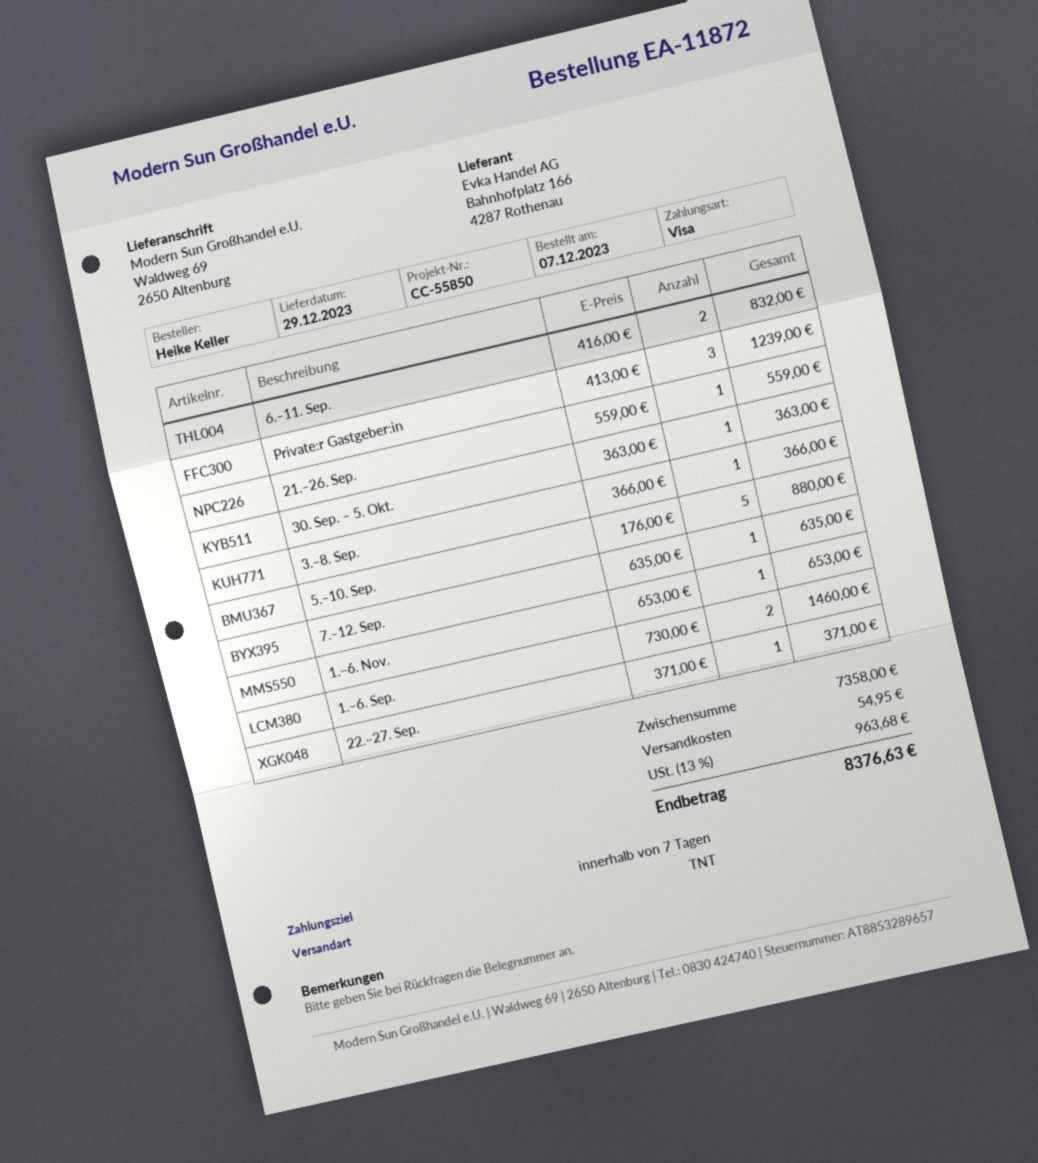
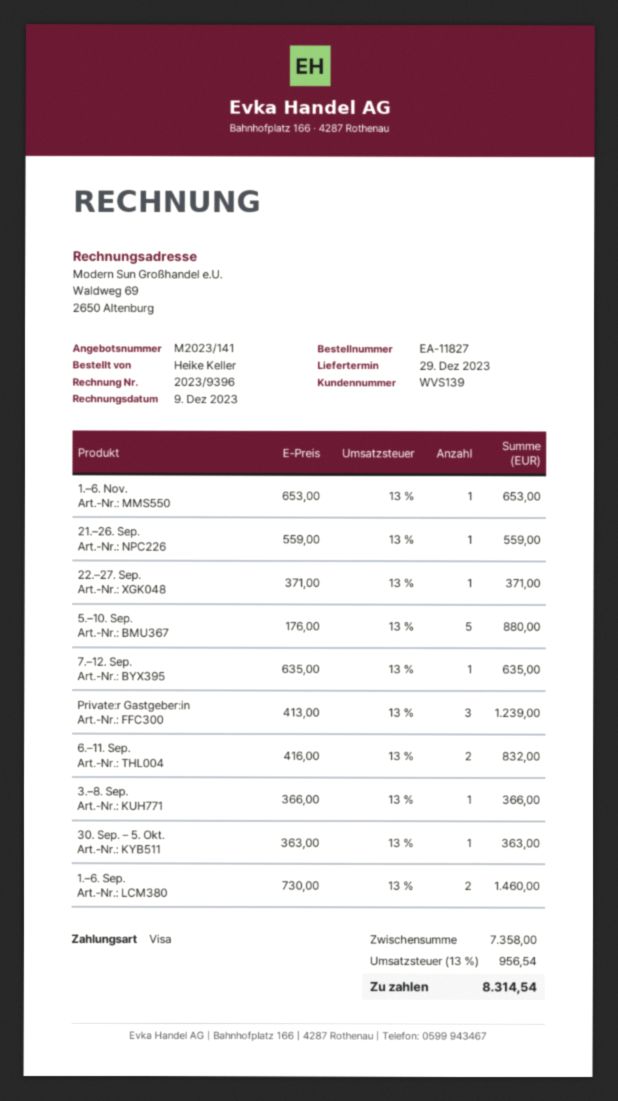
order number: EA-11872 -> EA-11827
shipping: 54.95 -> none
tax: 13% = 963.68 -> 13% = 956.54
total: 8376.63 -> 8314.54

